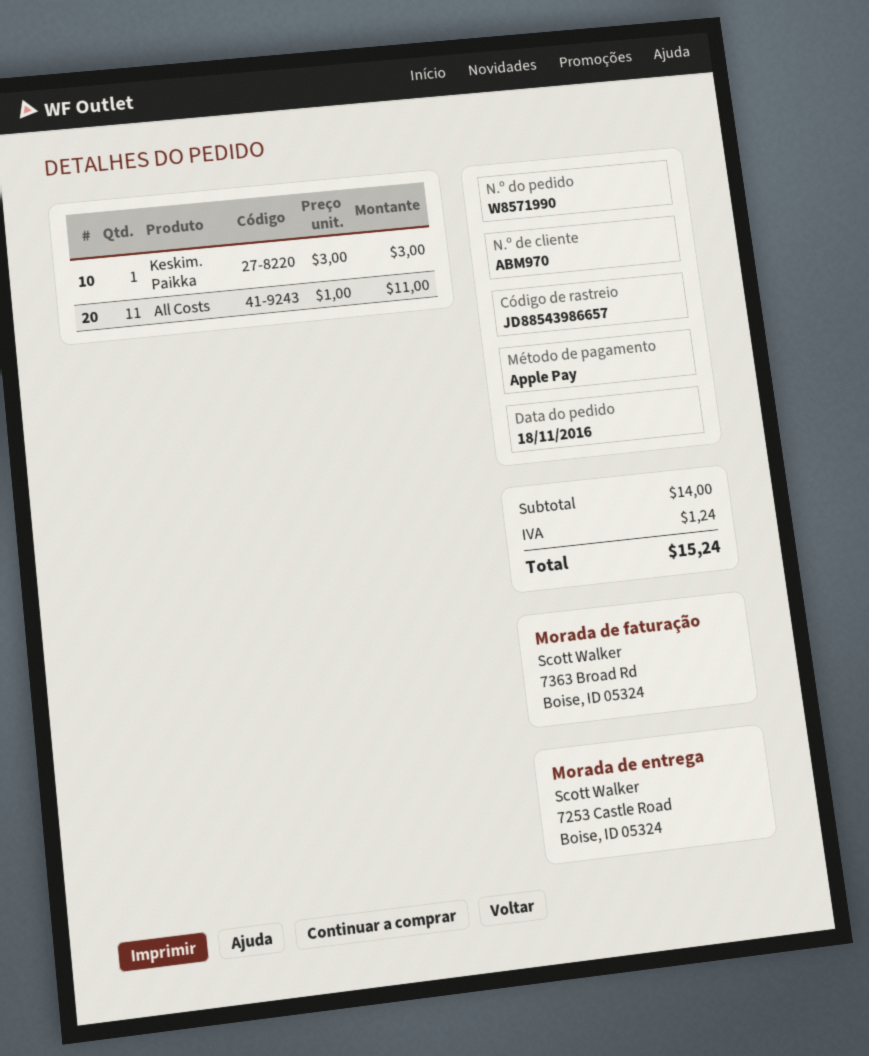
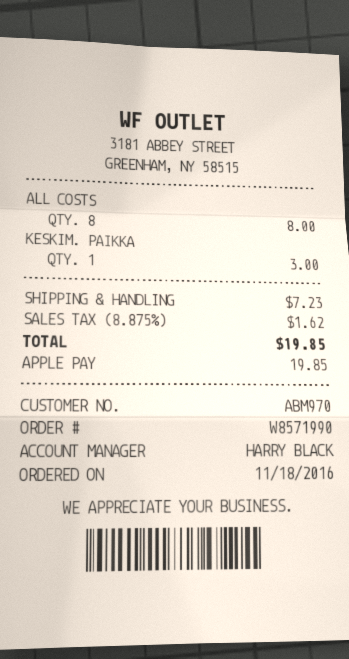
All Costs: 11 for 11.00 -> 8 for 8.00
shipping: none -> 7.23
tax: 1.24 -> 1.62
total: 15.24 -> 19.85

